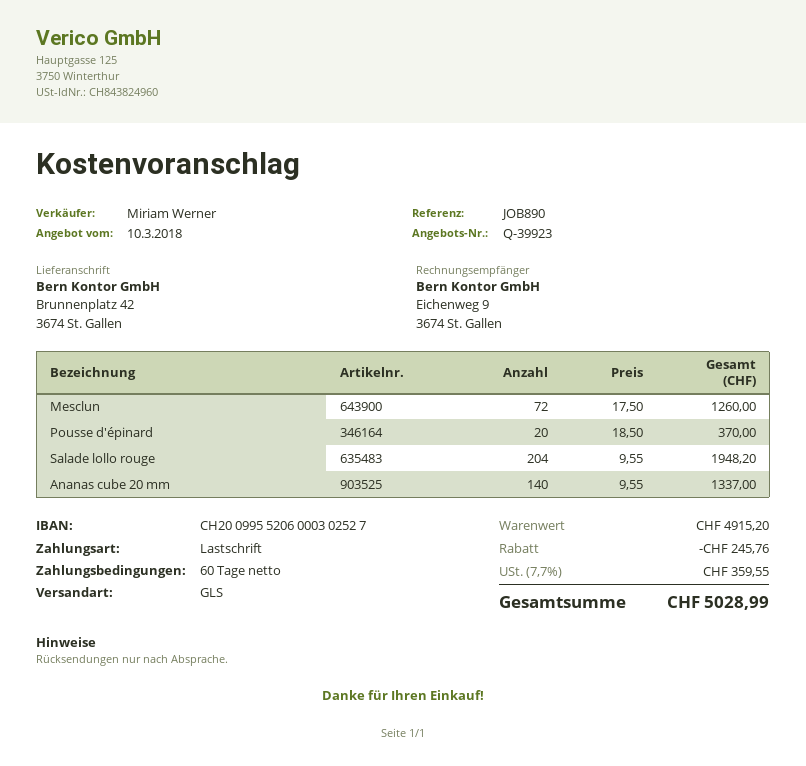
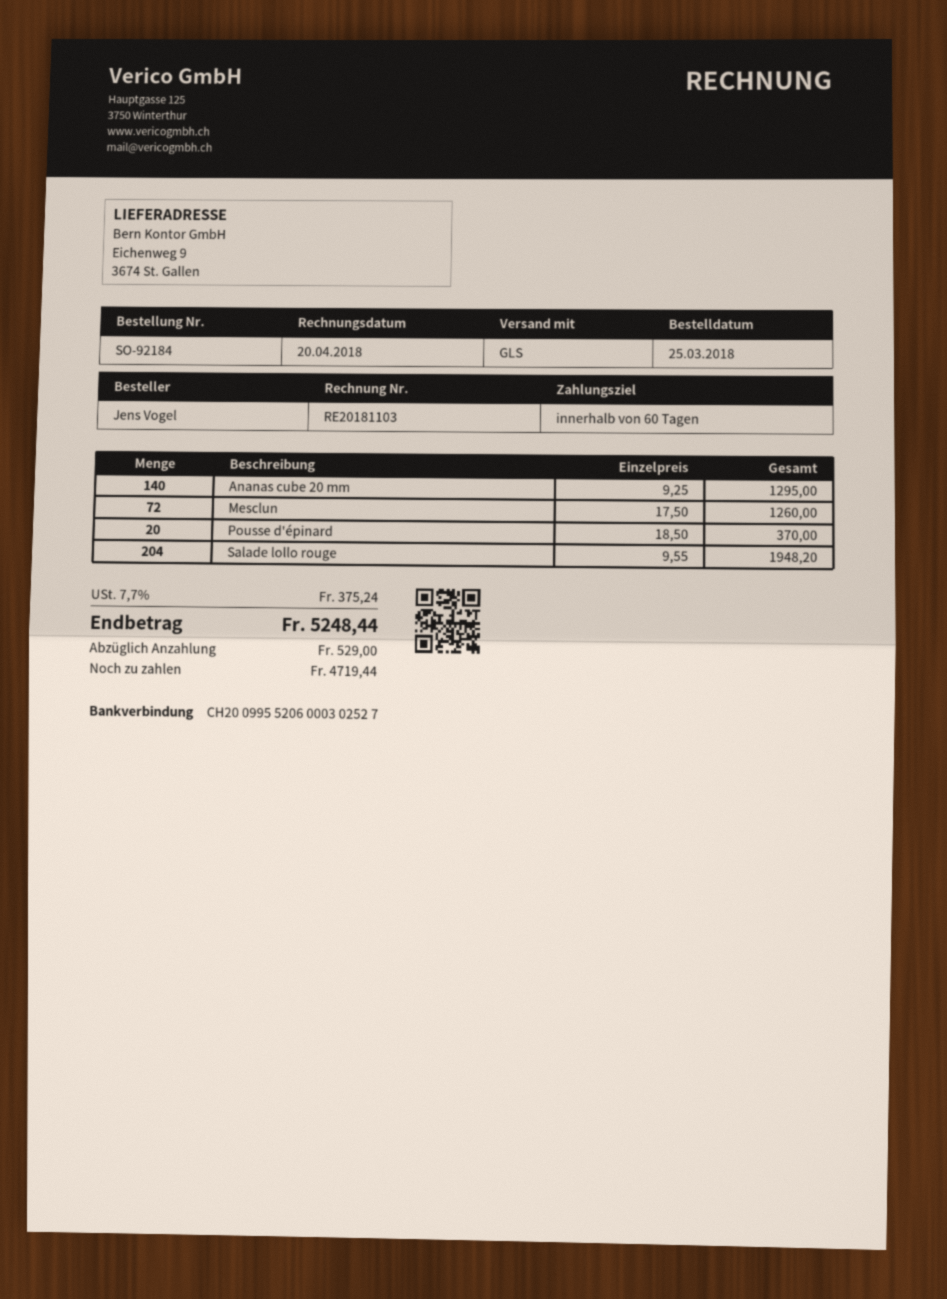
ship to: Brunnenplatz 42, 3674 St. Gallen -> Eichenweg 9, 3674 St. Gallen
Ananas cube 20 mm: 140 x 9.55 = 1337.00 -> 140 x 9.25 = 1295.00
discount: 245.76 -> none
tax: 7.7% = 359.55 -> 7.7% = 375.24
total: 5028.99 -> 5248.44

